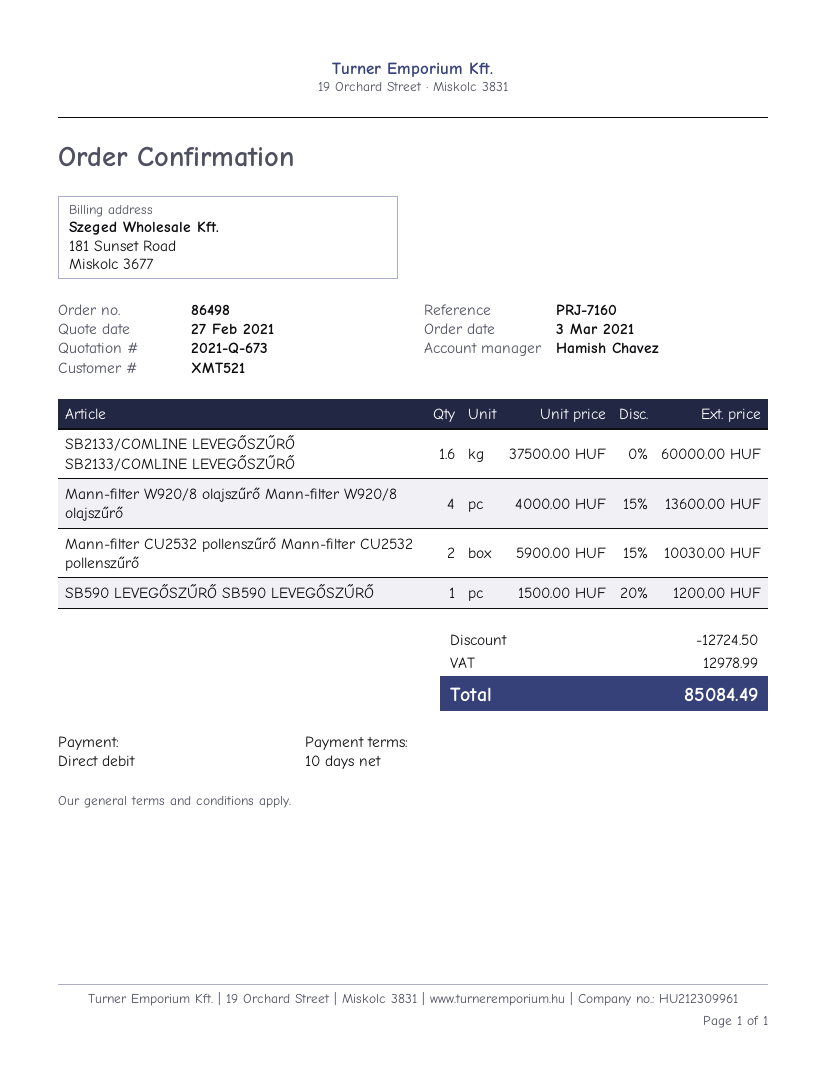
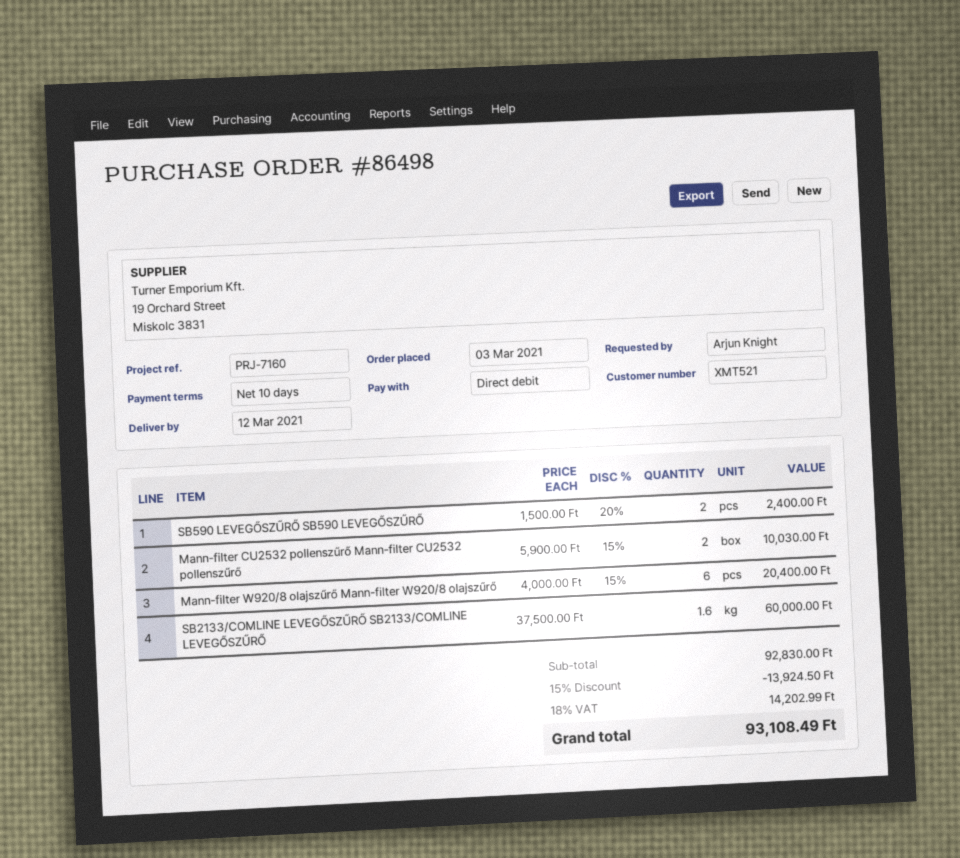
Mann-filter W920/8 olajszűrő Mann-filter W920/8 olajszűrő: 4 x 4000.00 - 15% = 13600.00 -> 6 x 4000.00 - 15% = 20400.00
SB590 LEVEGŐSZŰRŐ SB590 LEVEGŐSZŰRŐ: 1 x 1500.00 - 20% = 1200.00 -> 2 x 1500.00 - 20% = 2400.00
discount: 12724.50 -> 13924.50
tax: 12978.99 -> 14202.99
total: 85084.49 -> 93108.49

